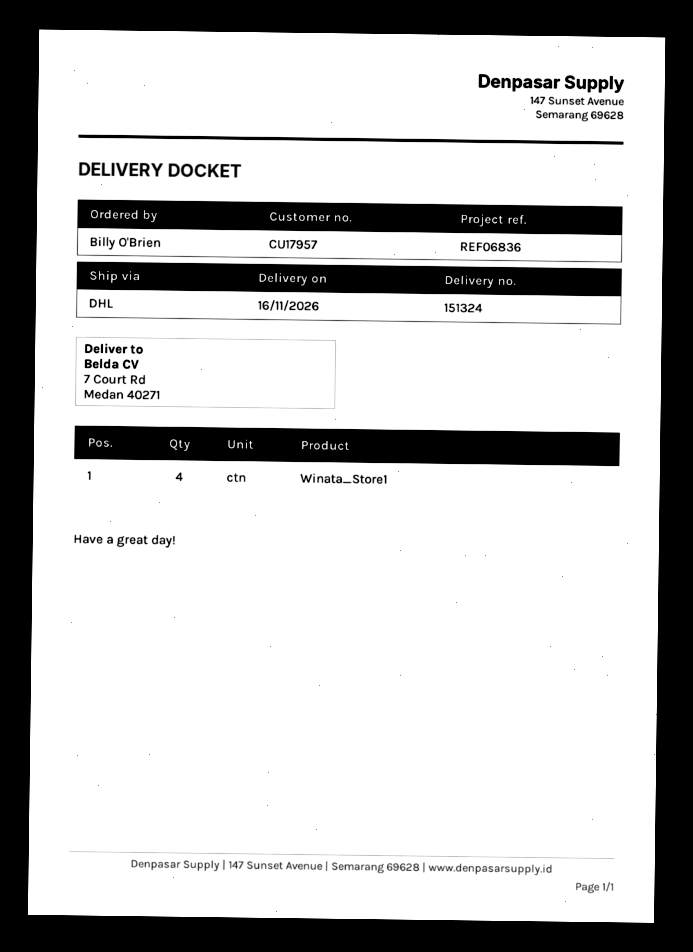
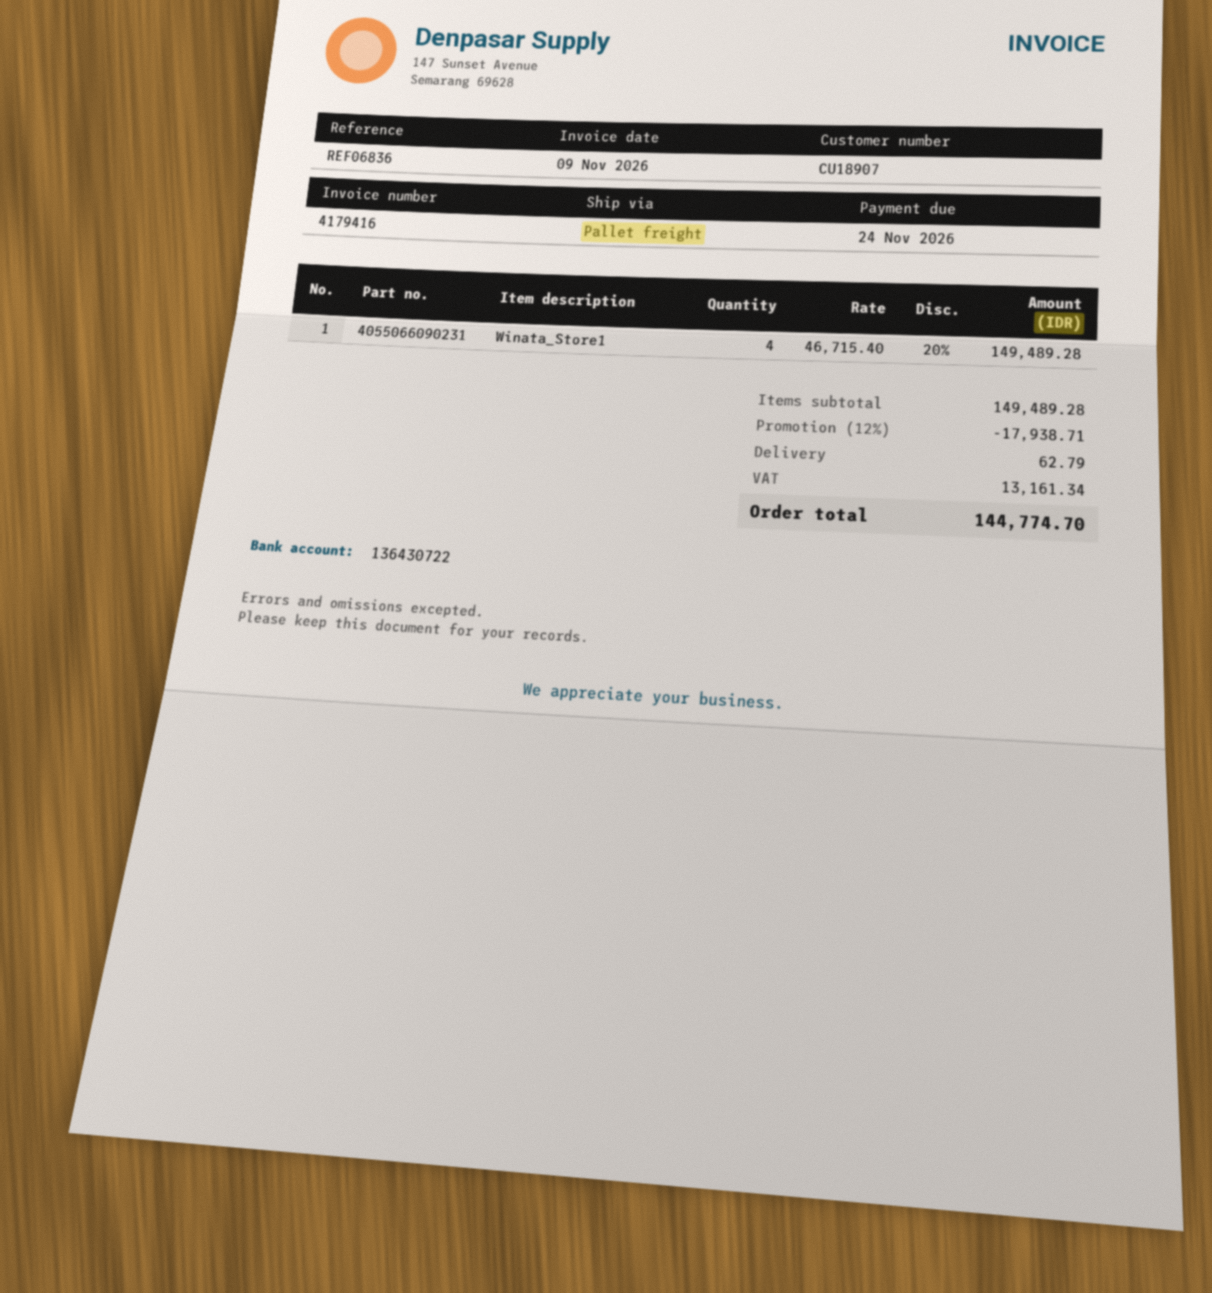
customer number: CU17957 -> CU18907
shipping method: DHL -> pallet freight

